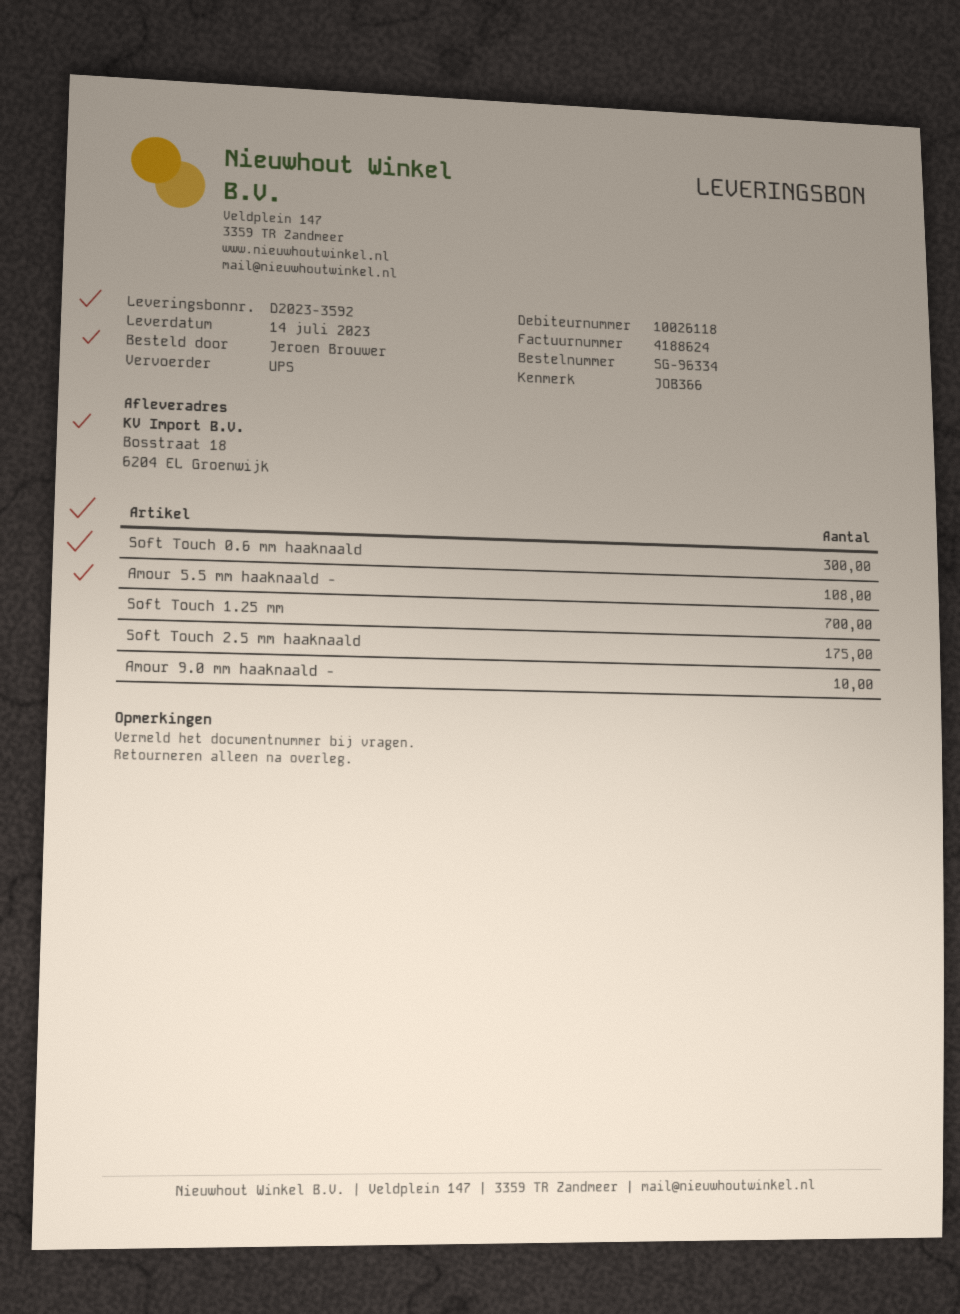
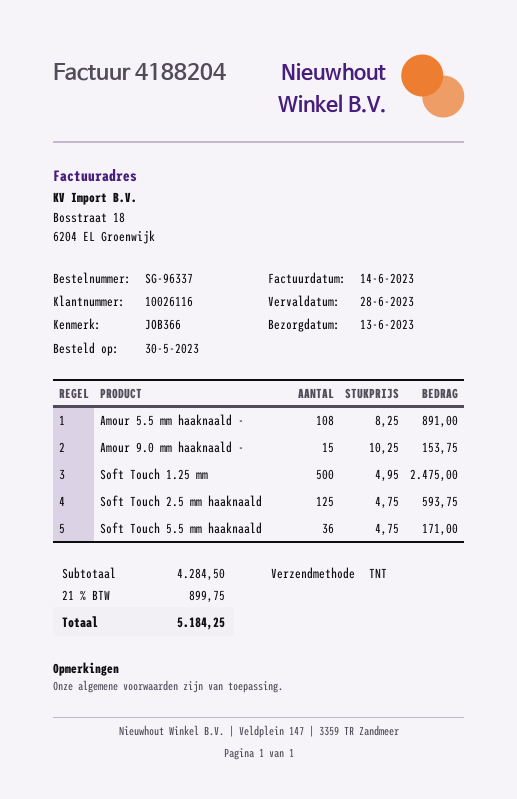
order number: SG-96334 -> SG-96337
delivery date: 2023-07-14 -> 2023-06-13
invoice number: 4188624 -> 4188204
customer number: 10026118 -> 10026116
shipping method: UPS -> TNT
Soft Touch 0.6 mm haaknaald: 300 -> none
Soft Touch 1.25 mm: 700 -> 500
Soft Touch 2.5 mm haaknaald: 175 -> 125
Amour 9.0 mm haaknaald -: 10 -> 15
Soft Touch 5.5 mm haaknaald: none -> 36

